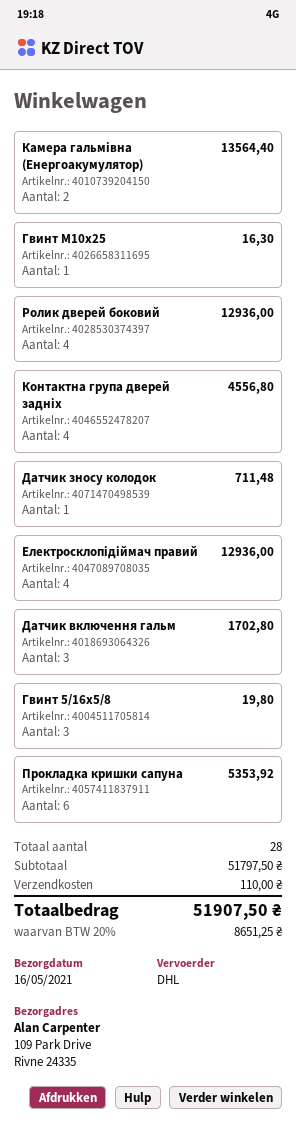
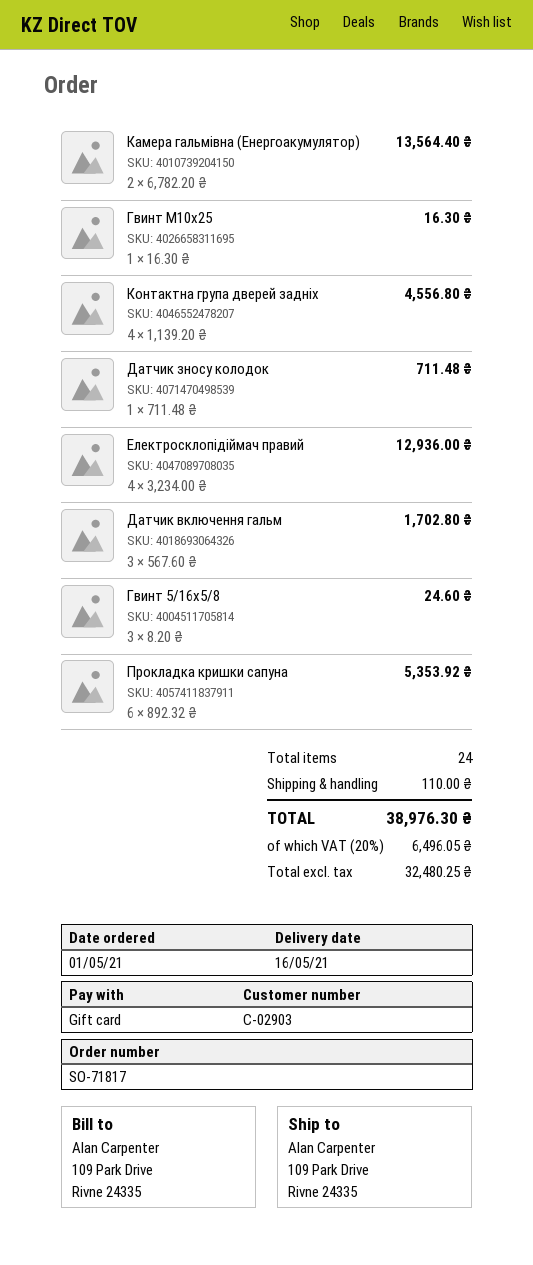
Ролик дверей боковий: 4 for 12936.00 -> none
Гвинт 5/16x5/8: 3 for 19.80 -> 3 for 24.60
total quantity: 28 -> 24
tax: 20% = 8651.25 -> 20% = 6496.05
total: 51907.50 -> 38976.30

